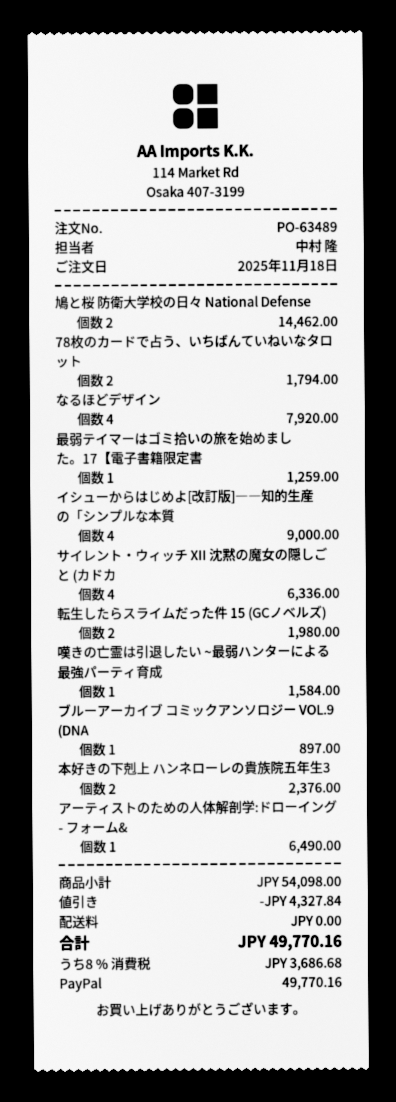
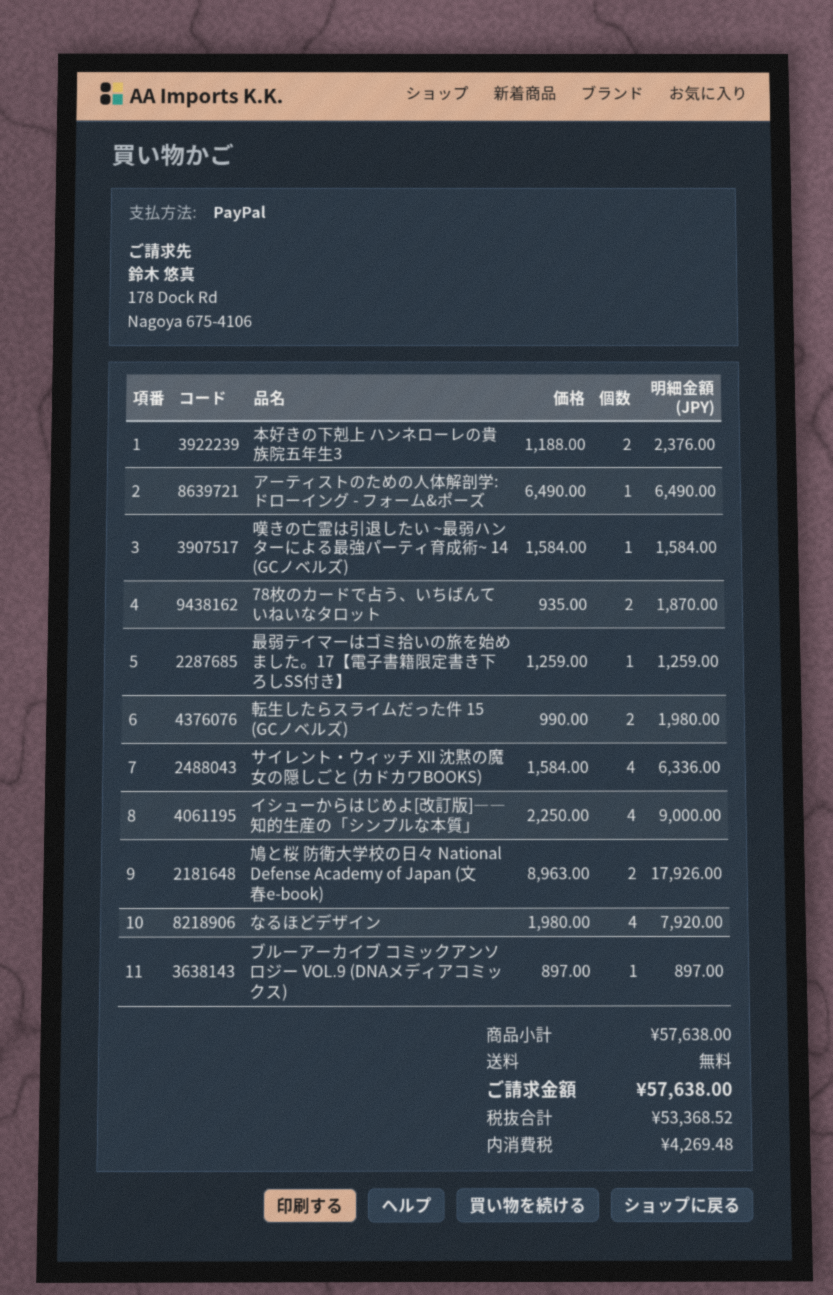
鳩と桜 防衛大学校の日々 National Defense: 2 for 14462.00 -> 2 for 17926.00
78枚のカードで占う、いちばんていねいなタロット: 2 for 1794.00 -> 2 for 1870.00
subtotal: 54098.00 -> 57638.00
discount: 4327.84 -> none
tax: 3686.68 -> 4269.48
total: 49770.16 -> 57638.00

